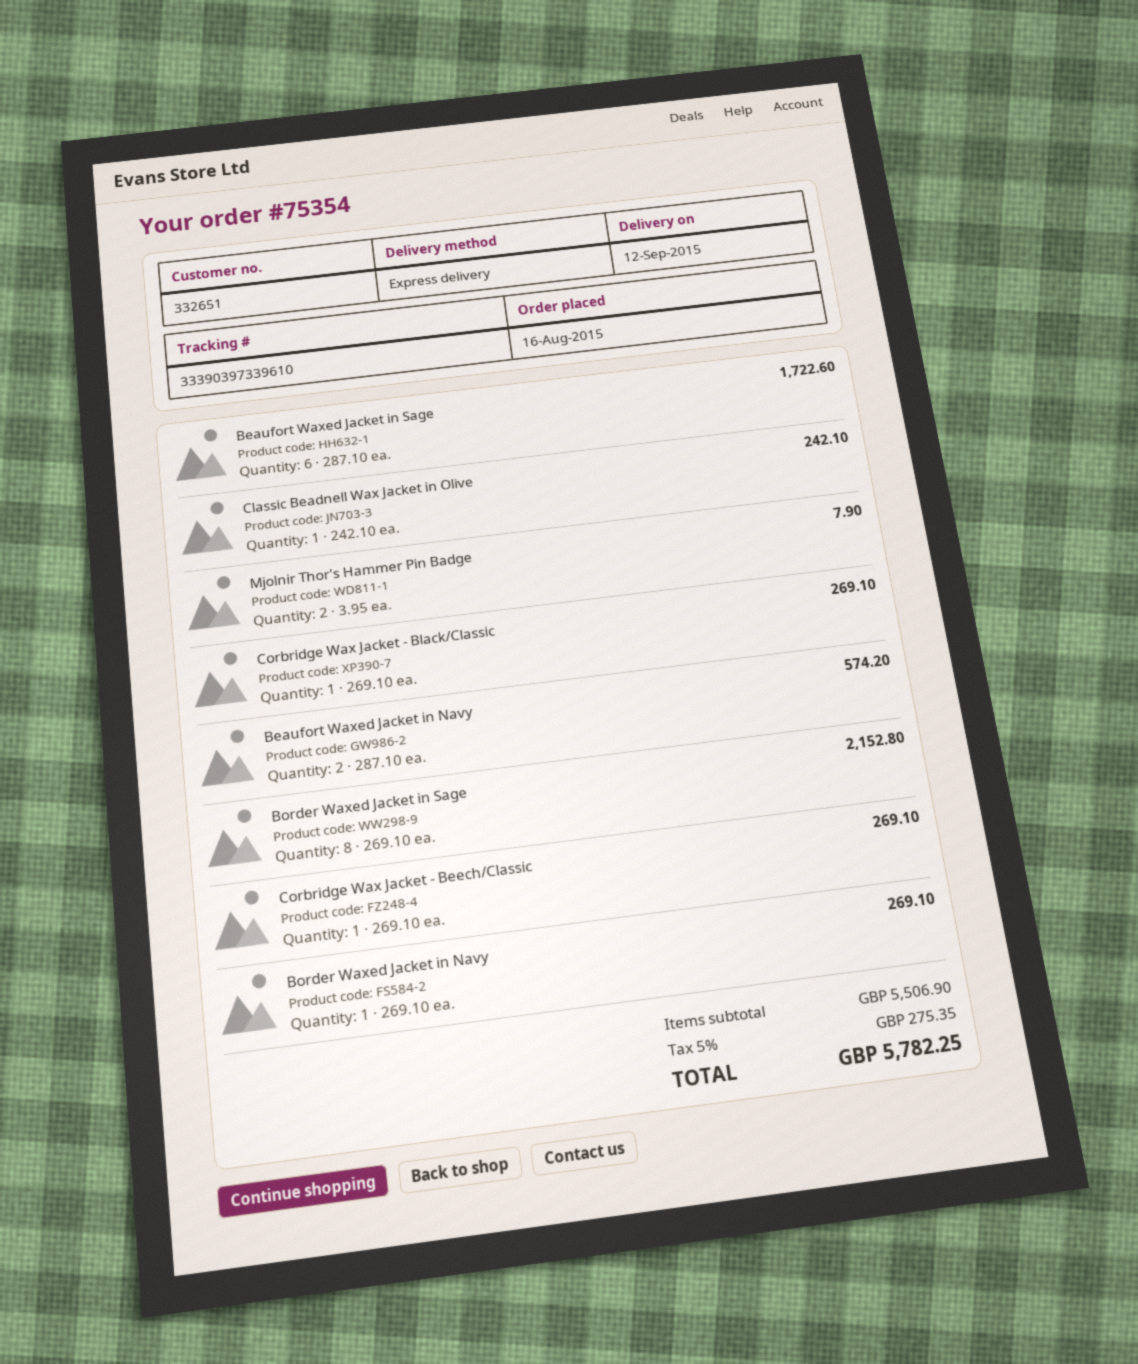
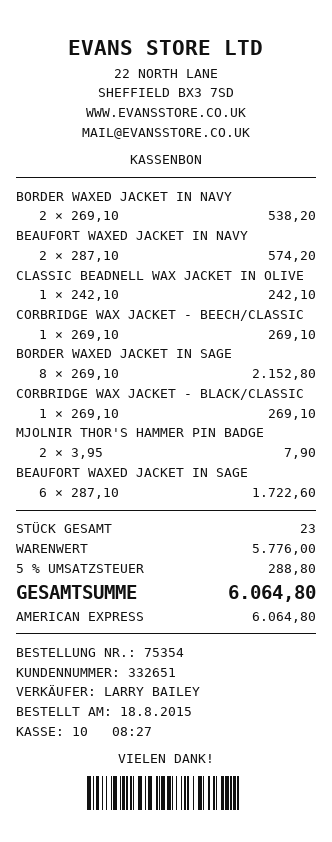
order date: 2015-08-16 -> 2015-08-18
Border Waxed Jacket in Navy: 1 x 269.10 = 269.10 -> 2 x 269.10 = 538.20
subtotal: 5506.90 -> 5776.00
tax: 5% = 275.35 -> 5% = 288.80
total: 5782.25 -> 6064.80

